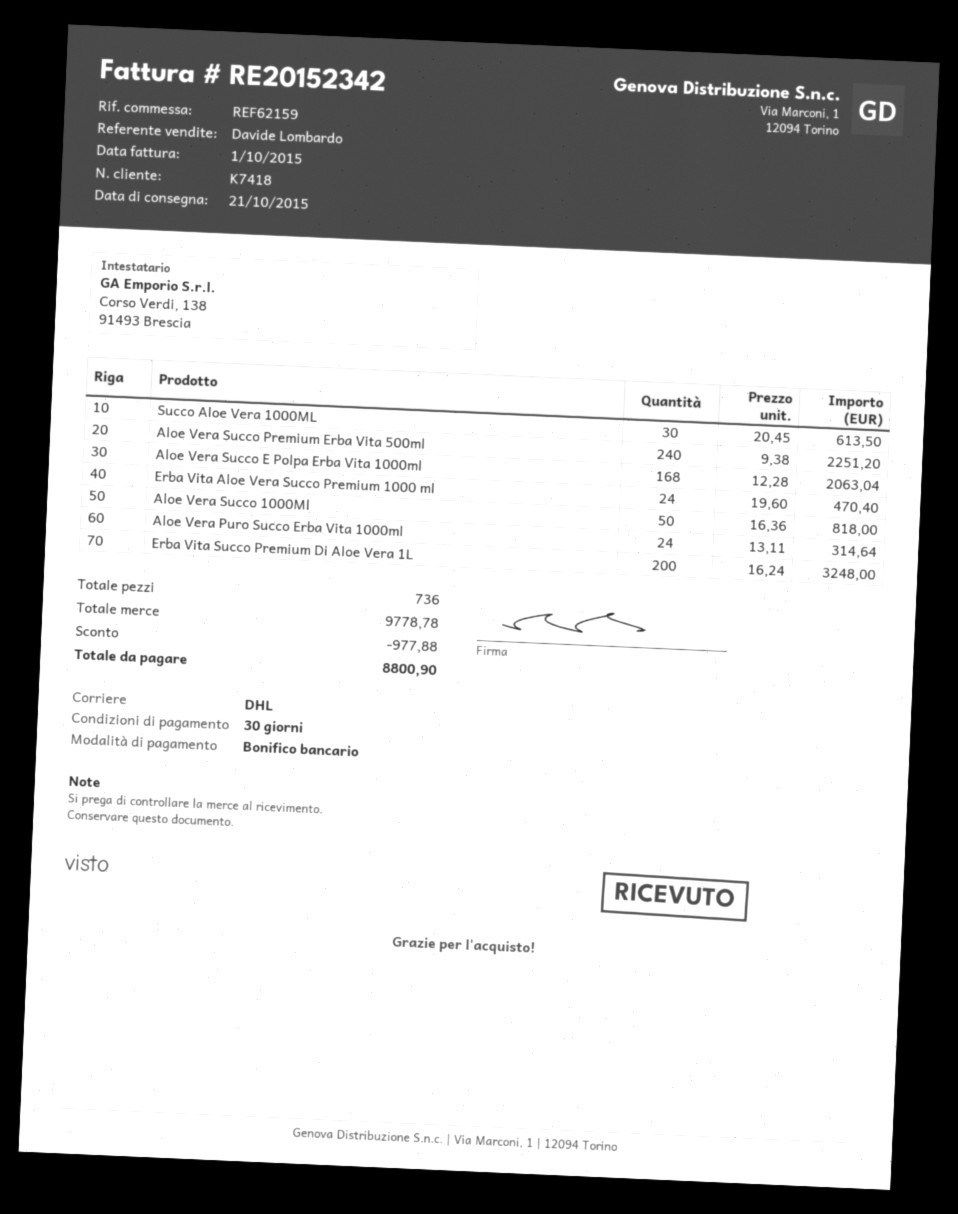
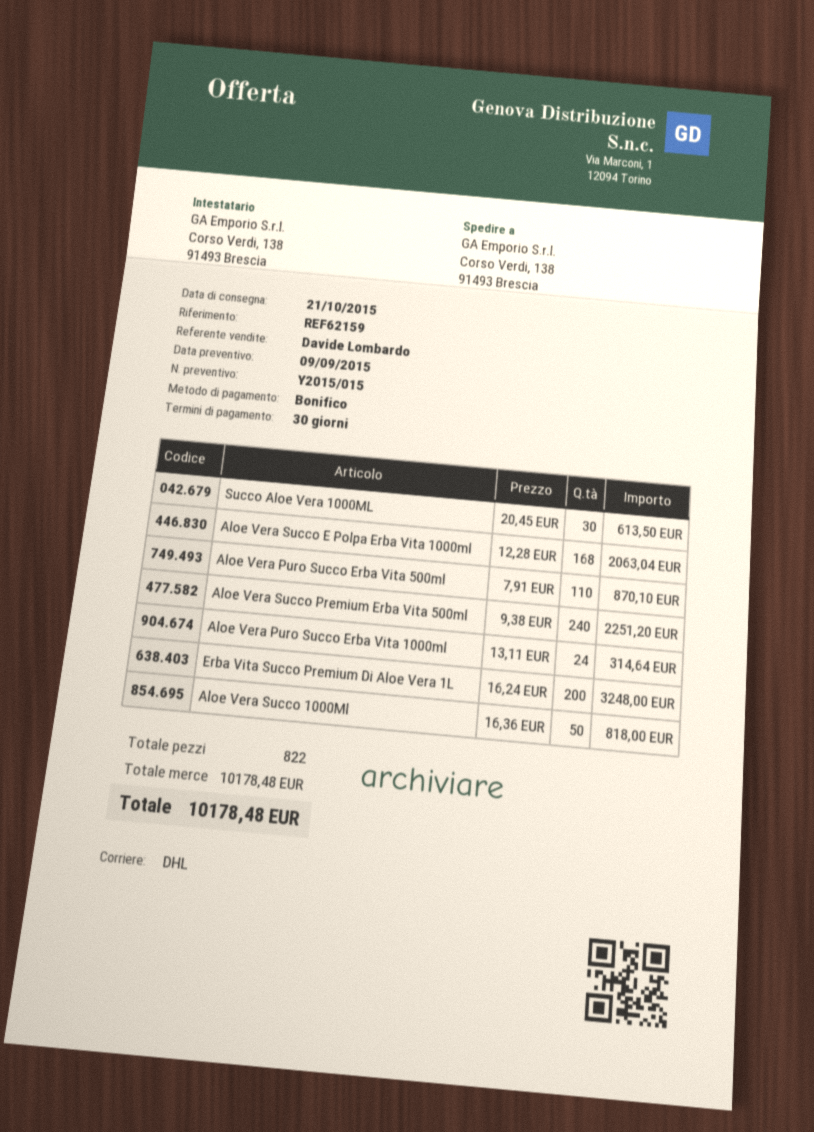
Erba Vita Aloe Vera Succo Premium 1000 ml: 24 x 19.60 = 470.40 -> none
Aloe Vera Puro Succo Erba Vita 500ml: none -> 110 x 7.91 = 870.10
total quantity: 736 -> 822
subtotal: 9778.78 -> 10178.48
discount: 977.88 -> none
total: 8800.90 -> 10178.48

